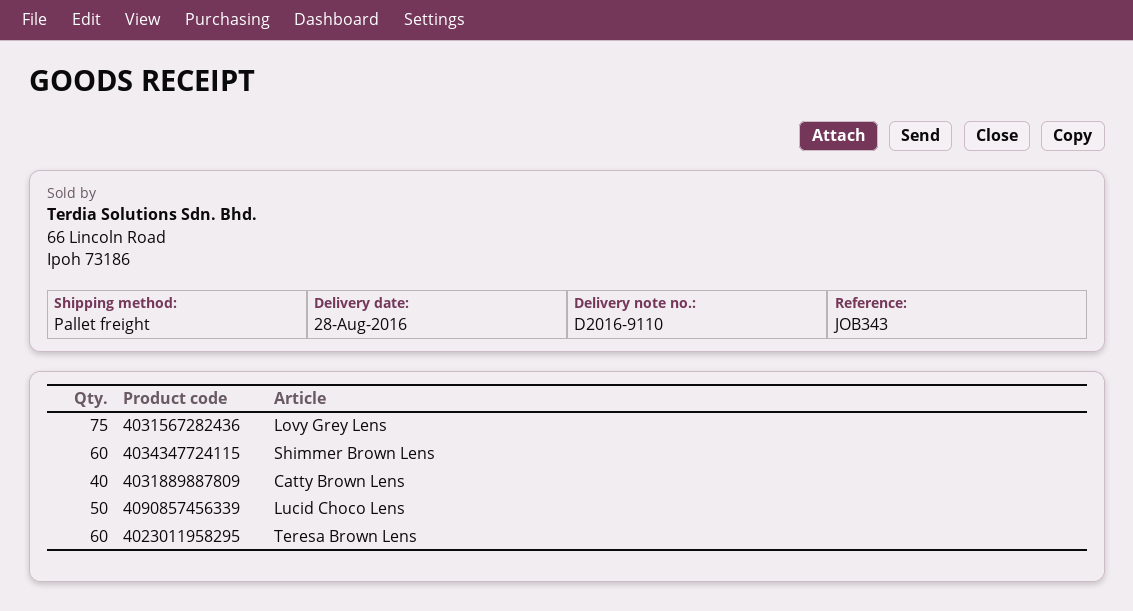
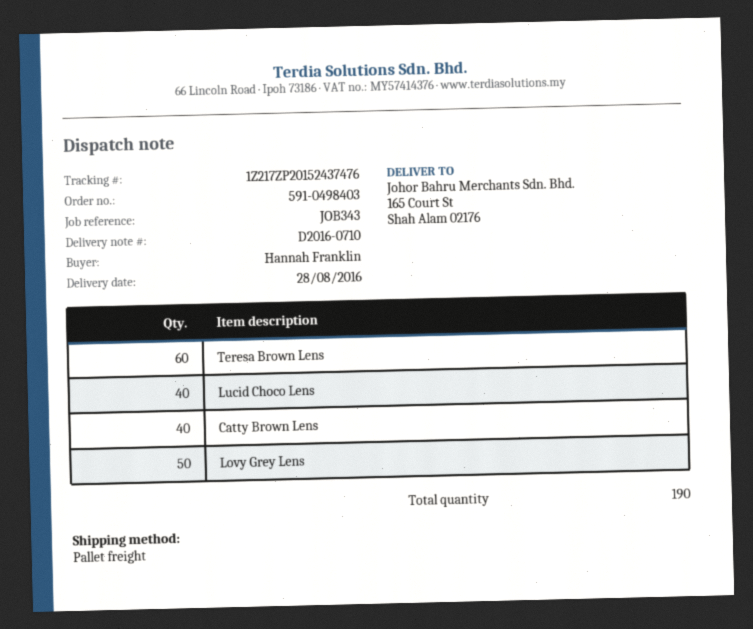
delivery note number: D2016-9110 -> D2016-0710
Lovy Grey Lens: 75 -> 50
Shimmer Brown Lens: 60 -> none
Lucid Choco Lens: 50 -> 40

